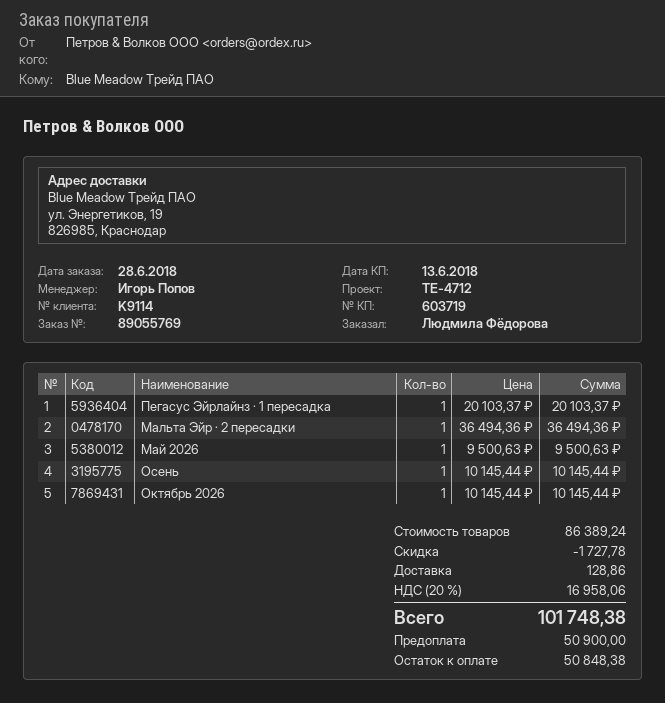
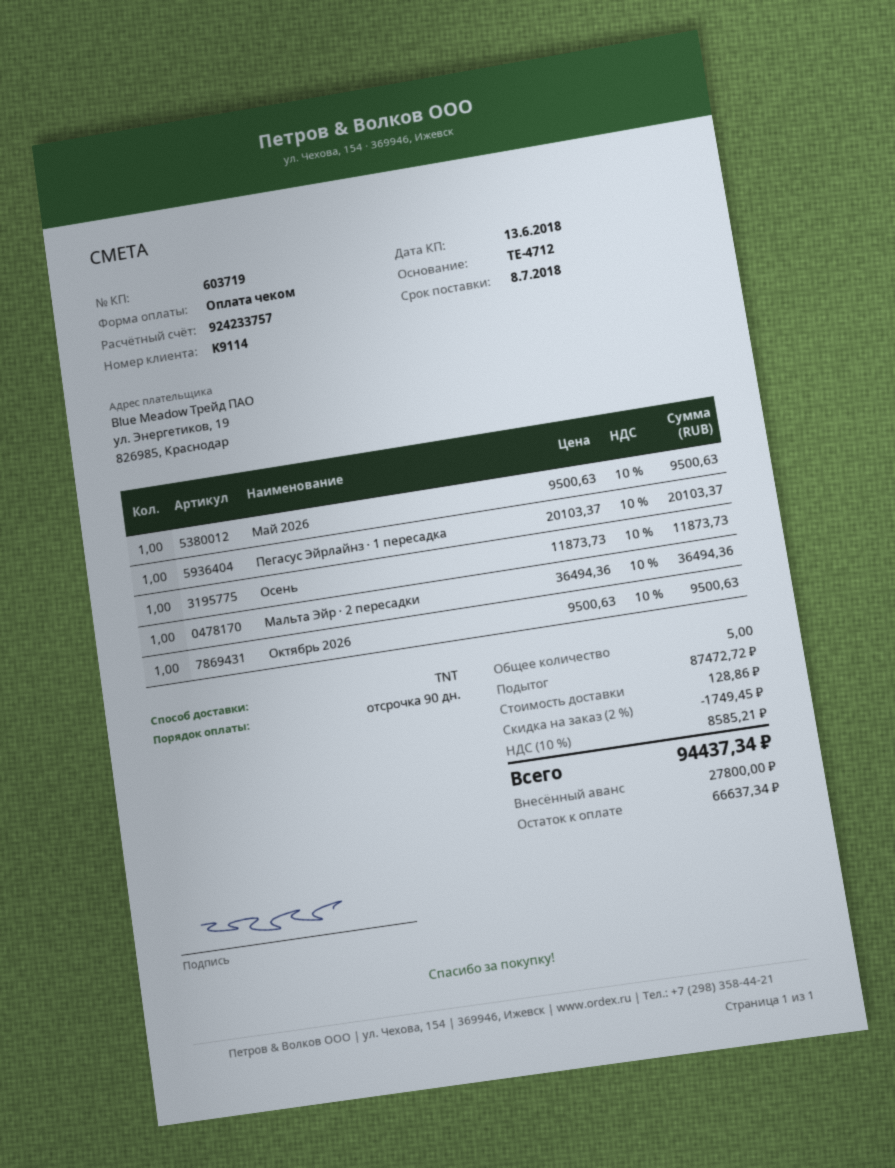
Осень: 1 x 10145.44 = 10145.44 -> 1 x 11873.73 = 11873.73
Октябрь 2026: 1 x 10145.44 = 10145.44 -> 1 x 9500.63 = 9500.63
subtotal: 86389.24 -> 87472.72
discount: 1727.78 -> 1749.45
tax: 20% = 16958.06 -> 10% = 8585.21
total: 101748.38 -> 94437.34
deposit: 50900.00 -> 27800.00
balance: 50848.38 -> 66637.34

